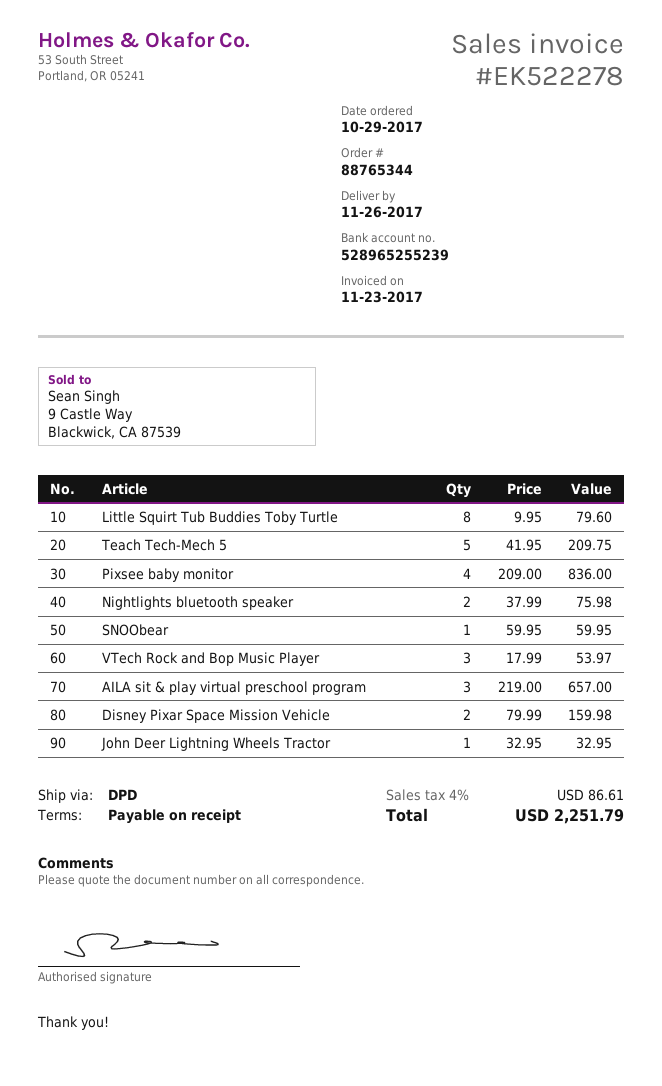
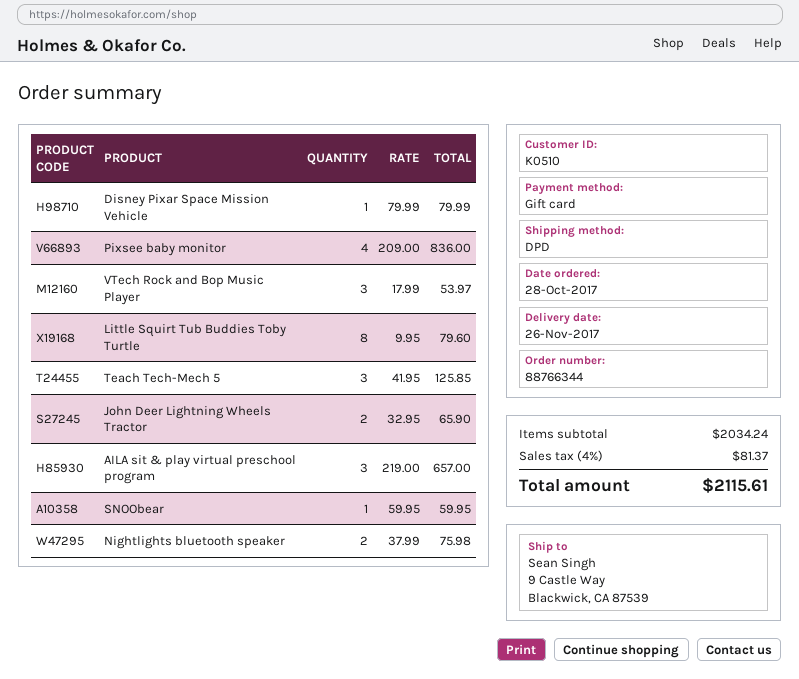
order number: 88765344 -> 88766344
order date: 2017-10-29 -> 2017-10-28
Teach Tech-Mech 5: 5 x 41.95 = 209.75 -> 3 x 41.95 = 125.85
Disney Pixar Space Mission Vehicle: 2 x 79.99 = 159.98 -> 1 x 79.99 = 79.99
John Deer Lightning Wheels Tractor: 1 x 32.95 = 32.95 -> 2 x 32.95 = 65.90
tax: 4% = 86.61 -> 4% = 81.37
total: 2251.79 -> 2115.61

